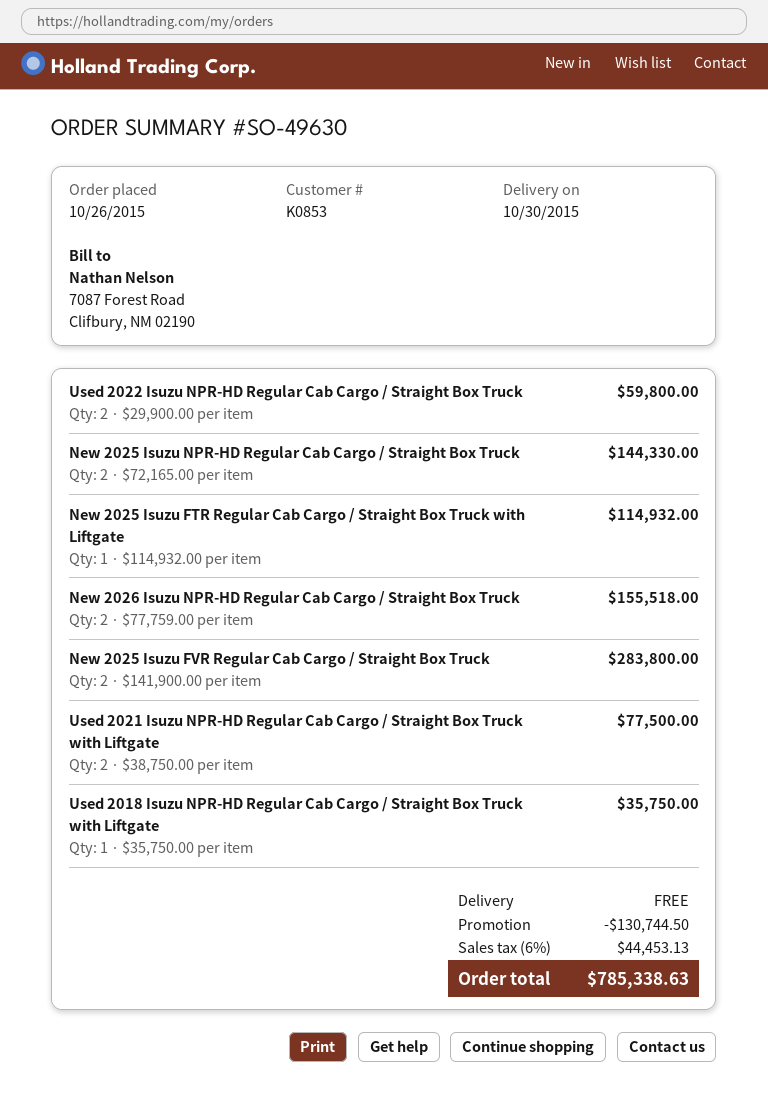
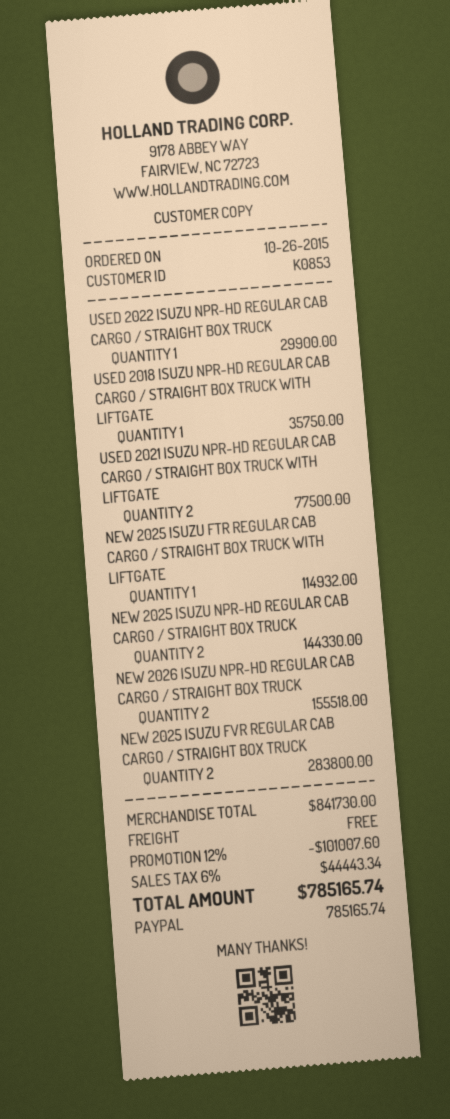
Used 2022 Isuzu NPR-HD Regular Cab Cargo / Straight Box Truck: 2 for 59800.00 -> 1 for 29900.00
discount: 130744.50 -> 101007.60
tax: 6% = 44453.13 -> 6% = 44443.34
total: 785338.63 -> 785165.74

